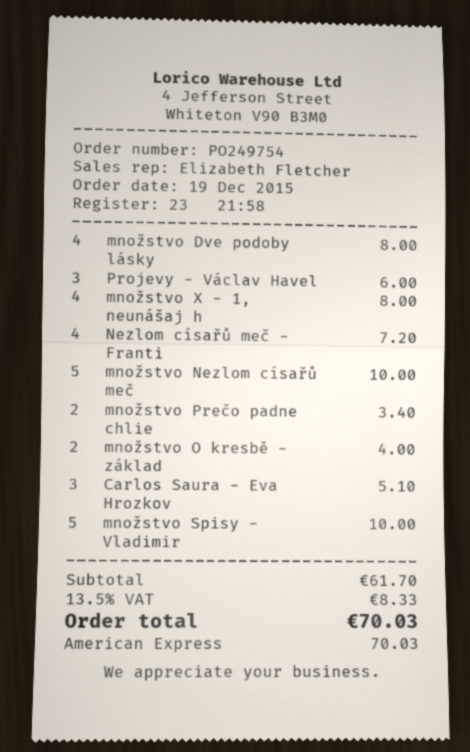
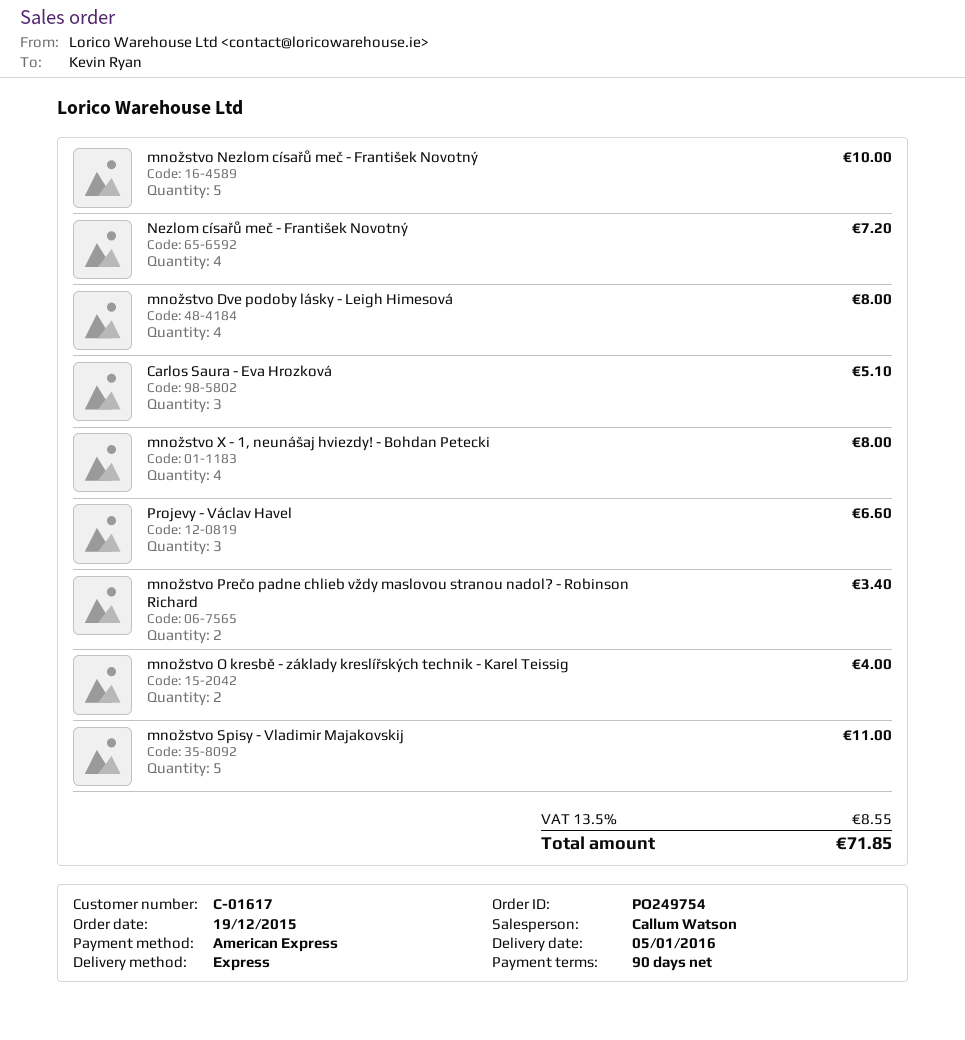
sales rep: Elizabeth Fletcher -> Callum Watson
Projevy - Václav Havel: 3 for 6.00 -> 3 for 6.60
množstvo Spisy - Vladimir: 5 for 10.00 -> 5 for 11.00
tax: 13.5% = 8.33 -> 13.5% = 8.55
total: 70.03 -> 71.85

